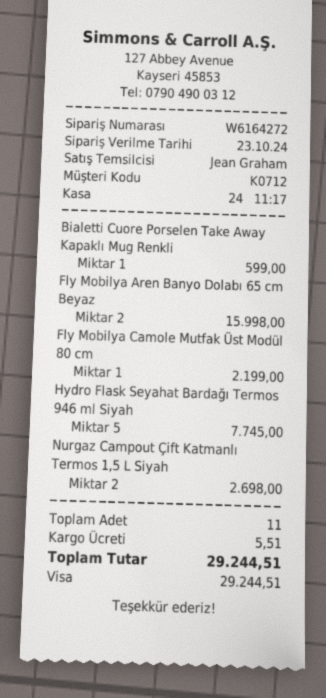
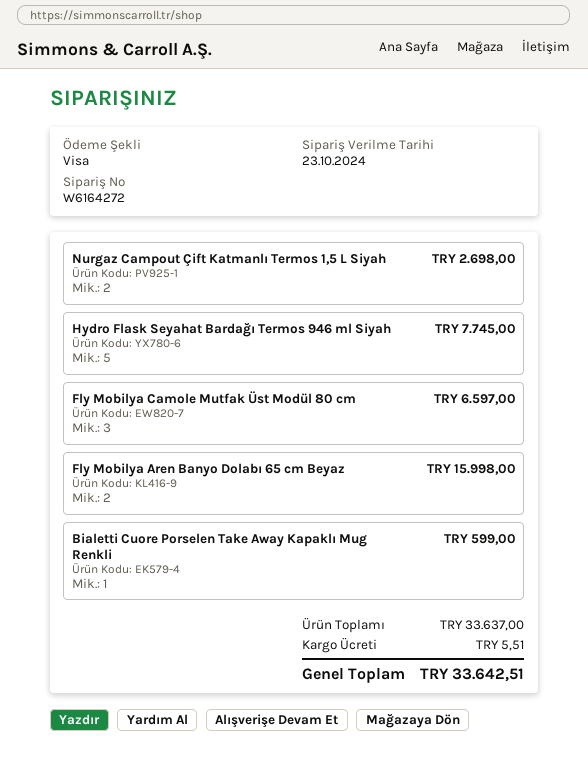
Fly Mobilya Camole Mutfak Üst Modül 80 cm: 1 for 2199.00 -> 3 for 6597.00
total: 29244.51 -> 33642.51

